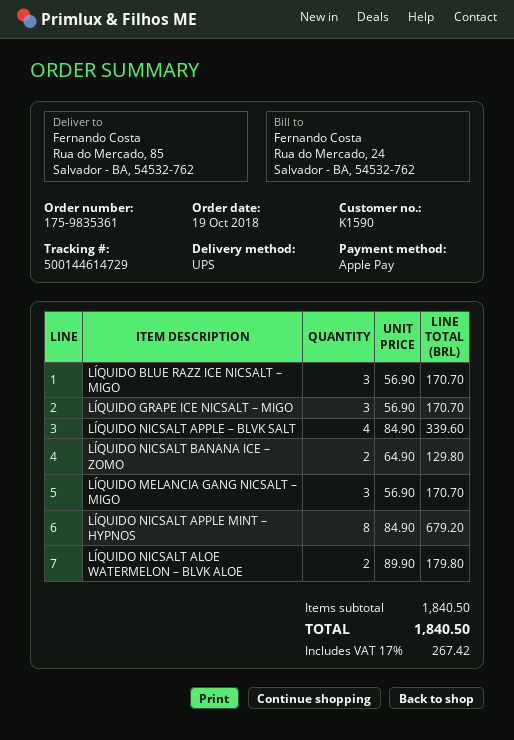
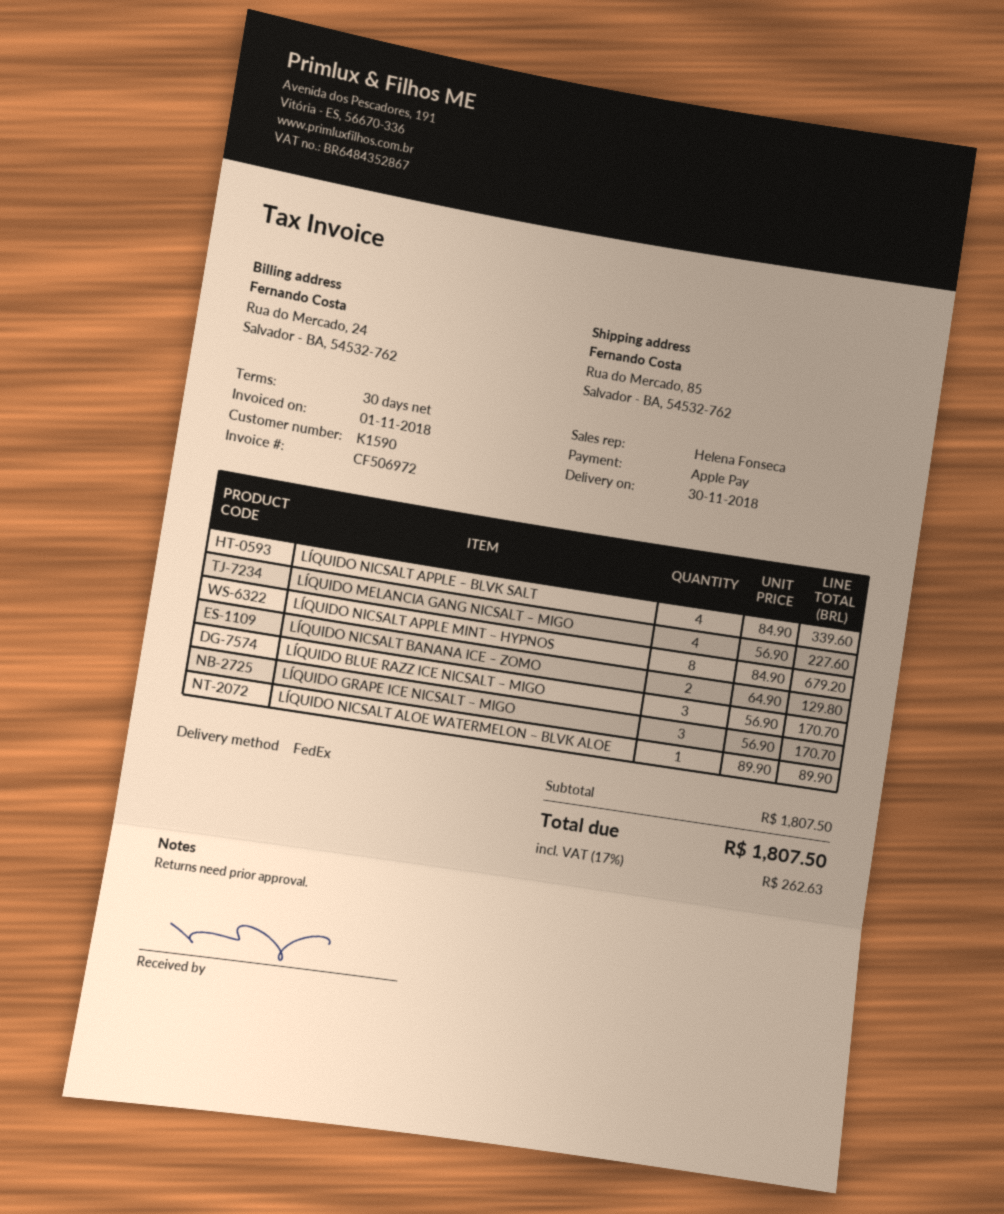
shipping method: UPS -> FedEx
LÍQUIDO MELANCIA GANG NICSALT – MIGO: 3 x 56.90 = 170.70 -> 4 x 56.90 = 227.60
LÍQUIDO NICSALT ALOE WATERMELON – BLVK ALOE: 2 x 89.90 = 179.80 -> 1 x 89.90 = 89.90
subtotal: 1840.50 -> 1807.50
tax: 17% = 267.42 -> 17% = 262.63
total: 1840.50 -> 1807.50

